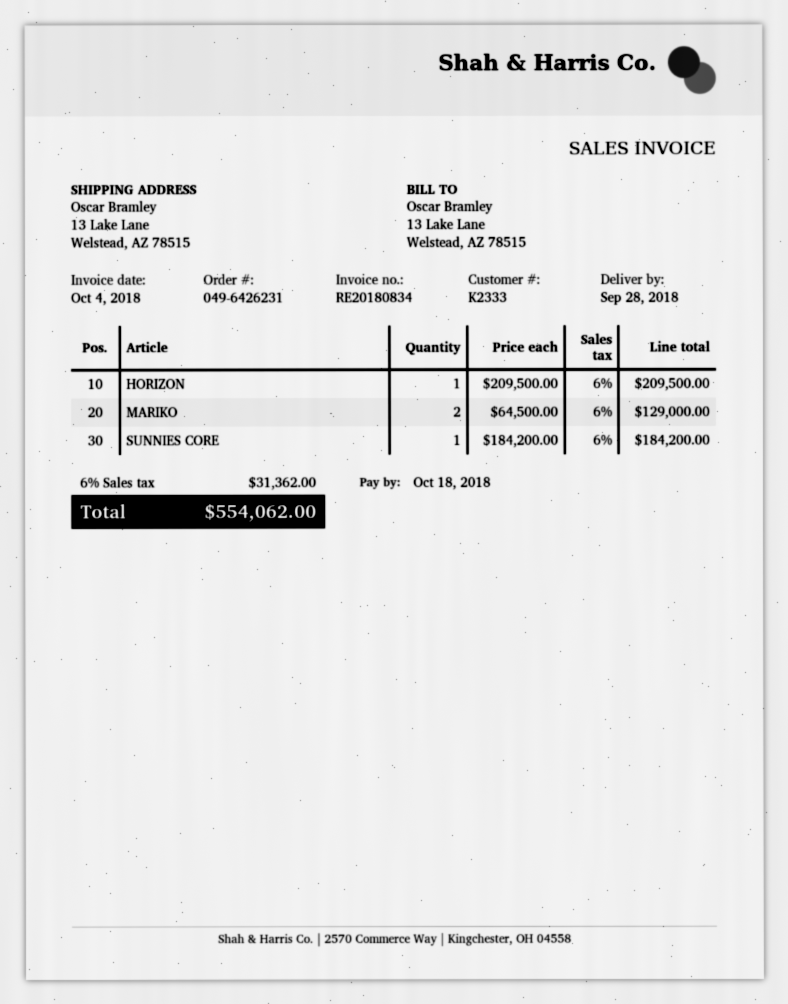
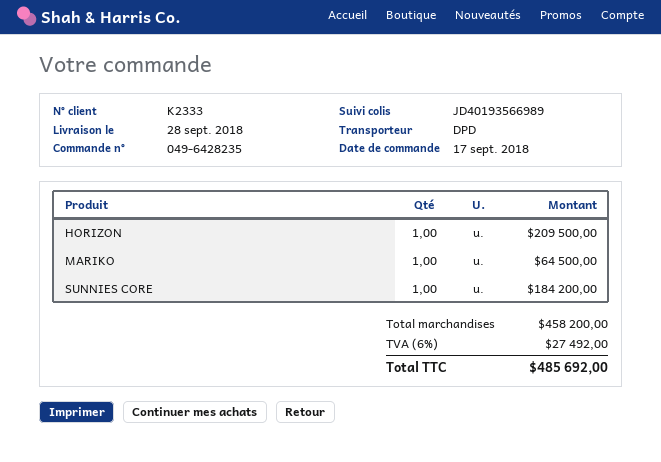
order number: 049-6426231 -> 049-6428235
MARIKO: 2 for 129000.00 -> 1 for 64500.00
tax: 6% = 31362.00 -> 6% = 27492.00
total: 554062.00 -> 485692.00

